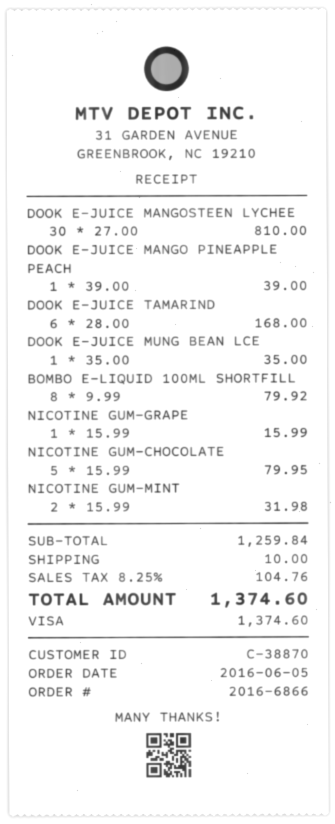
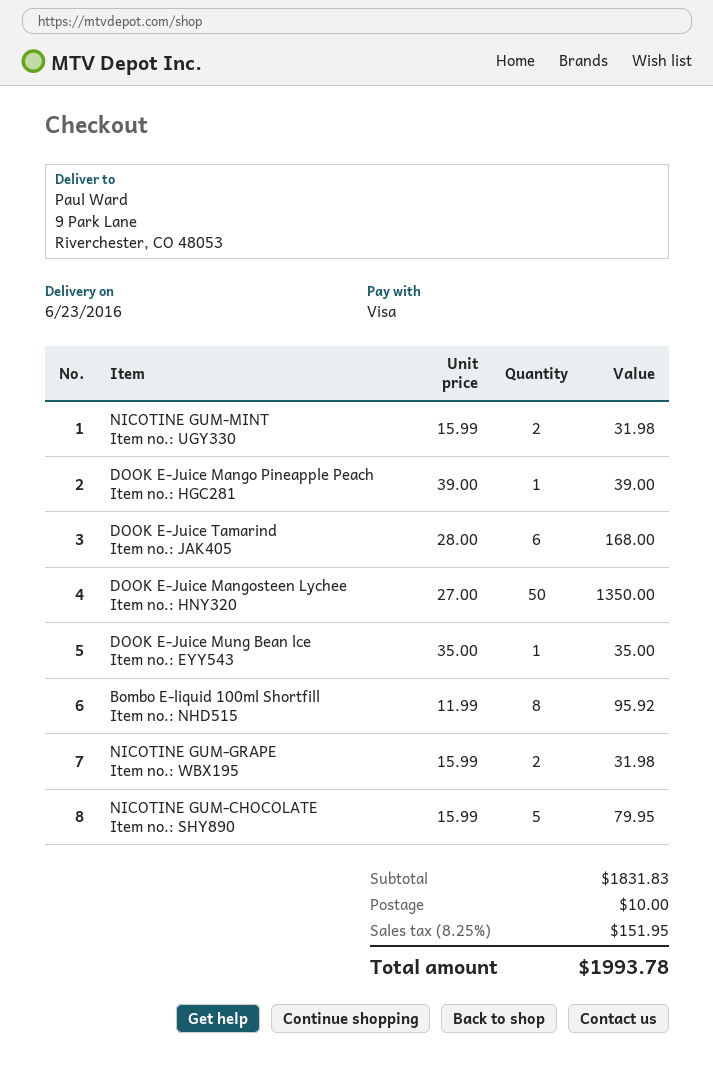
DOOK E-JUICE MANGOSTEEN LYCHEE: 30 x 27.00 = 810.00 -> 50 x 27.00 = 1350.00
BOMBO E-LIQUID 100ML SHORTFILL: 8 x 9.99 = 79.92 -> 8 x 11.99 = 95.92
NICOTINE GUM-GRAPE: 1 x 15.99 = 15.99 -> 2 x 15.99 = 31.98
subtotal: 1259.84 -> 1831.83
tax: 8.25% = 104.76 -> 8.25% = 151.95
total: 1374.60 -> 1993.78

